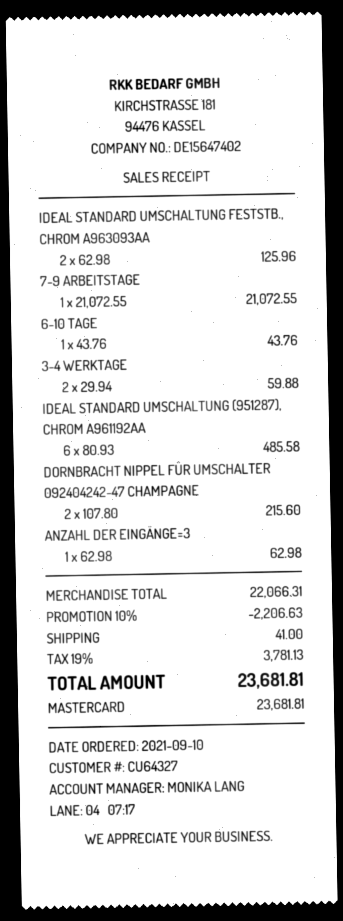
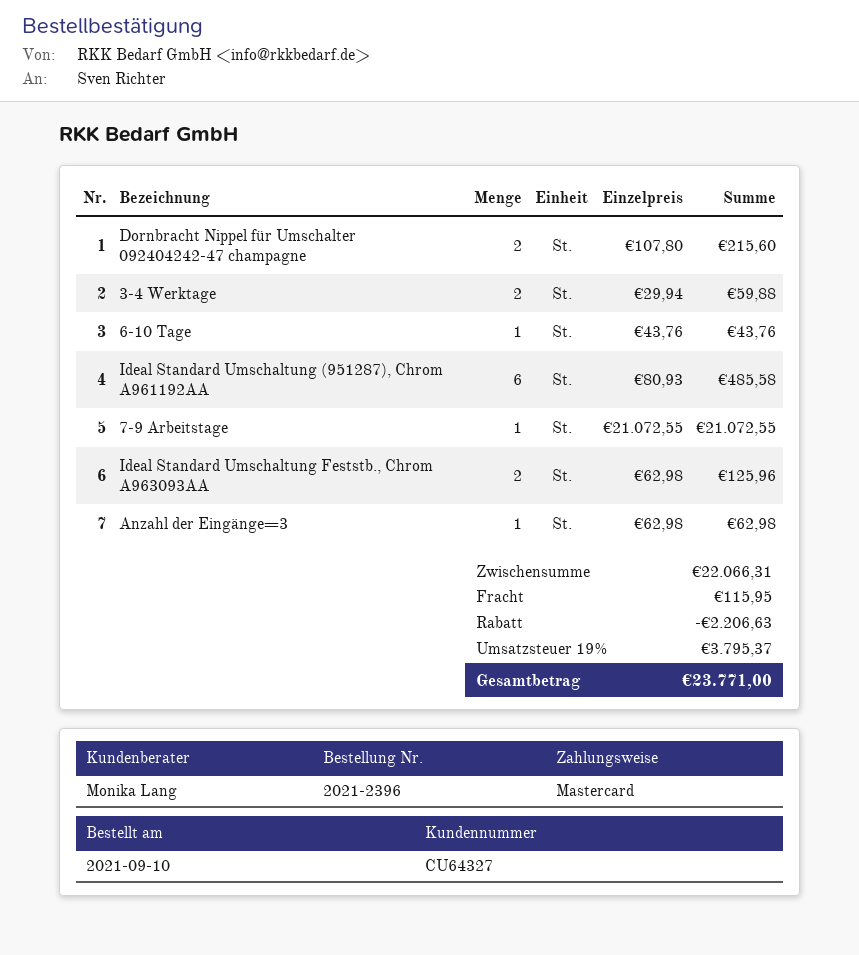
shipping: 41.00 -> 115.95
tax: 19% = 3781.13 -> 19% = 3795.37
total: 23681.81 -> 23771.00

